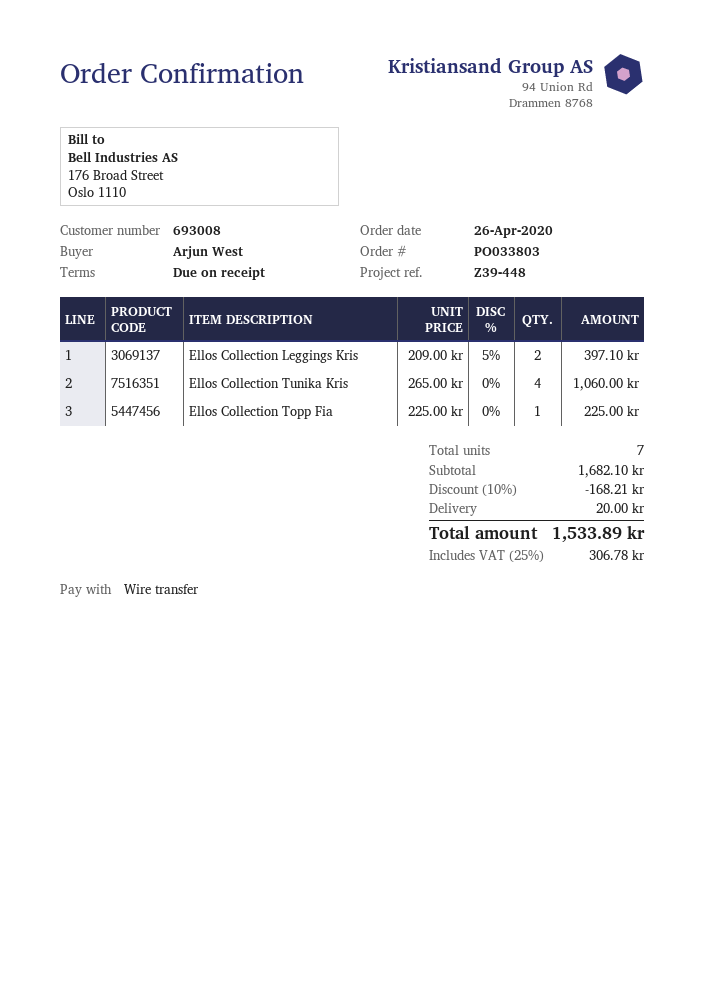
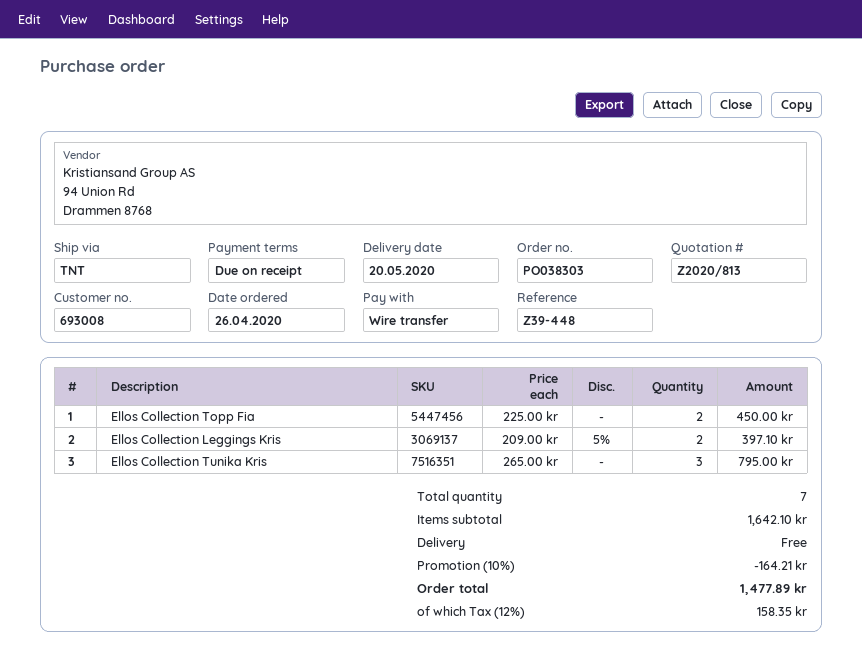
order number: PO033803 -> PO038303
Ellos Collection Tunika Kris: 4 x 265.00 = 1060.00 -> 3 x 265.00 = 795.00
Ellos Collection Topp Fia: 1 x 225.00 = 225.00 -> 2 x 225.00 = 450.00
subtotal: 1682.10 -> 1642.10
discount: 10% = 168.21 -> 10% = 164.21
shipping: 20.00 -> 0.00
tax: 25% = 306.78 -> 12% = 158.35
total: 1533.89 -> 1477.89

